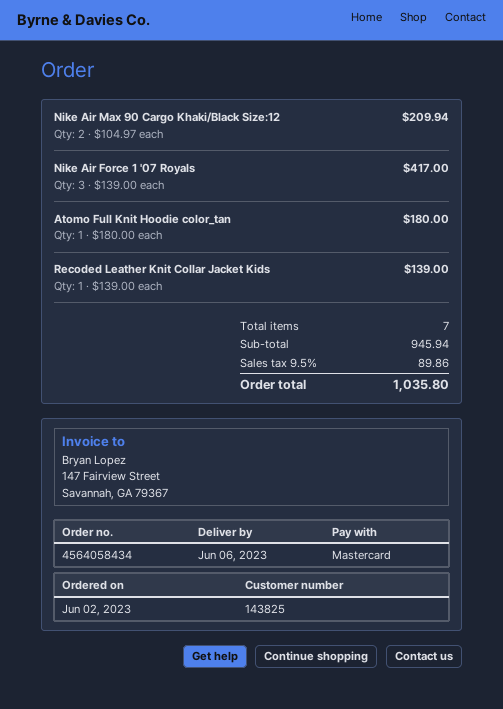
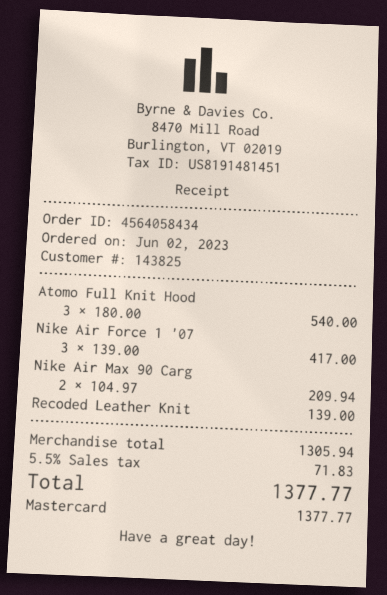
Atomo Full Knit Hoodie color_tan: 1 x 180.00 = 180.00 -> 3 x 180.00 = 540.00
subtotal: 945.94 -> 1305.94
tax: 9.5% = 89.86 -> 5.5% = 71.83
total: 1035.80 -> 1377.77

